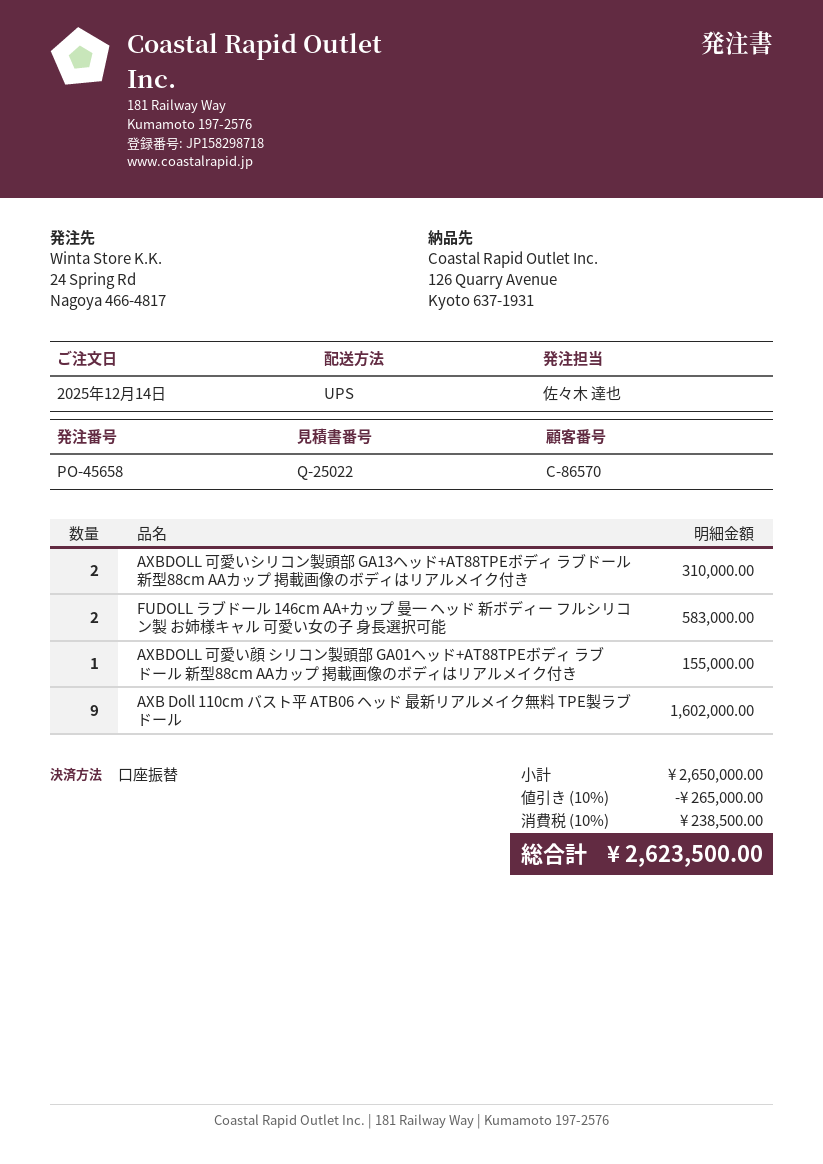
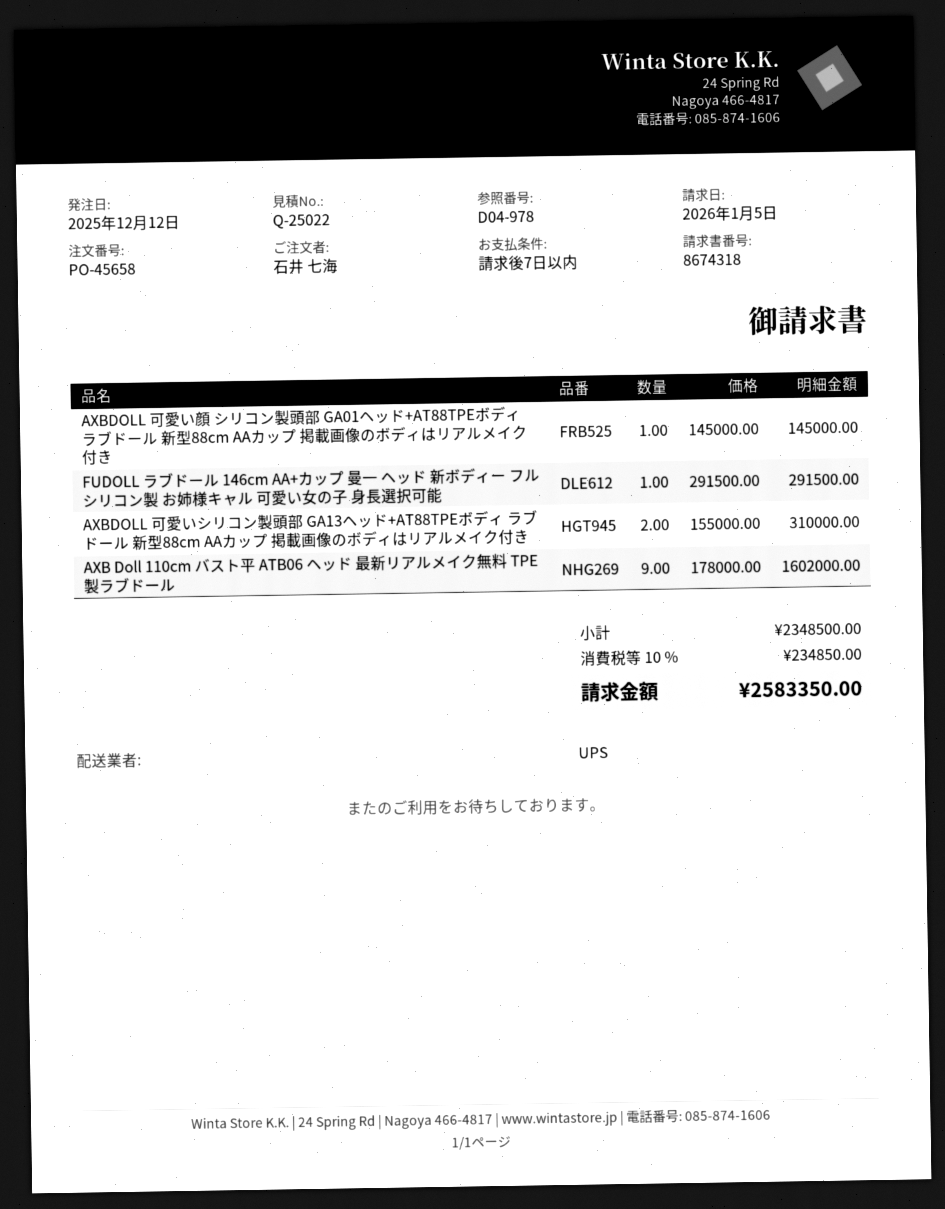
order date: 2025-12-14 -> 2025-12-12
ordered by: 佐々木 達也 -> 石井 七海
FUDOLL ラブドール 146cm AA+カップ 曼一 ヘッド 新ボディー フルシリコン製 お姉様キャル 可愛い女の子 身長選択可能: 2 for 583000.00 -> 1 for 291500.00
AXBDOLL 可愛い顔 シリコン製頭部 GA01ヘッド+AT88TPEボディ ラブドール 新型88cm AAカップ 掲載画像のボディはリアルメイク付き: 1 for 155000.00 -> 1 for 145000.00
subtotal: 2650000.00 -> 2348500.00
discount: 10% = 265000.00 -> none
tax: 10% = 238500.00 -> 10% = 234850.00
total: 2623500.00 -> 2583350.00

